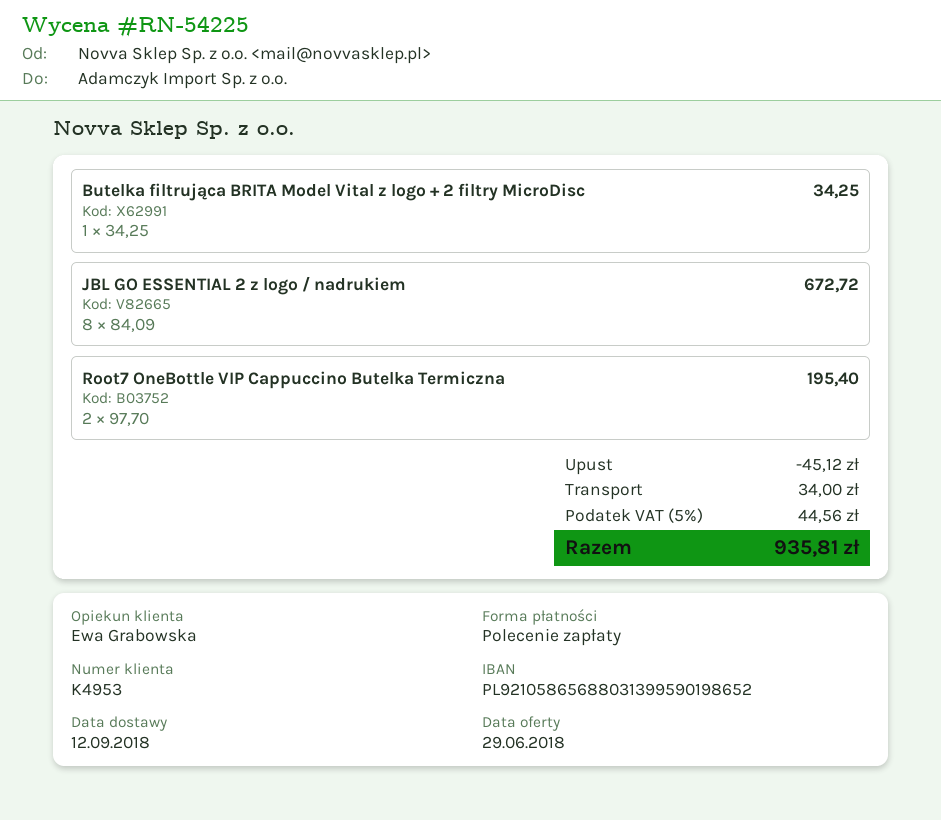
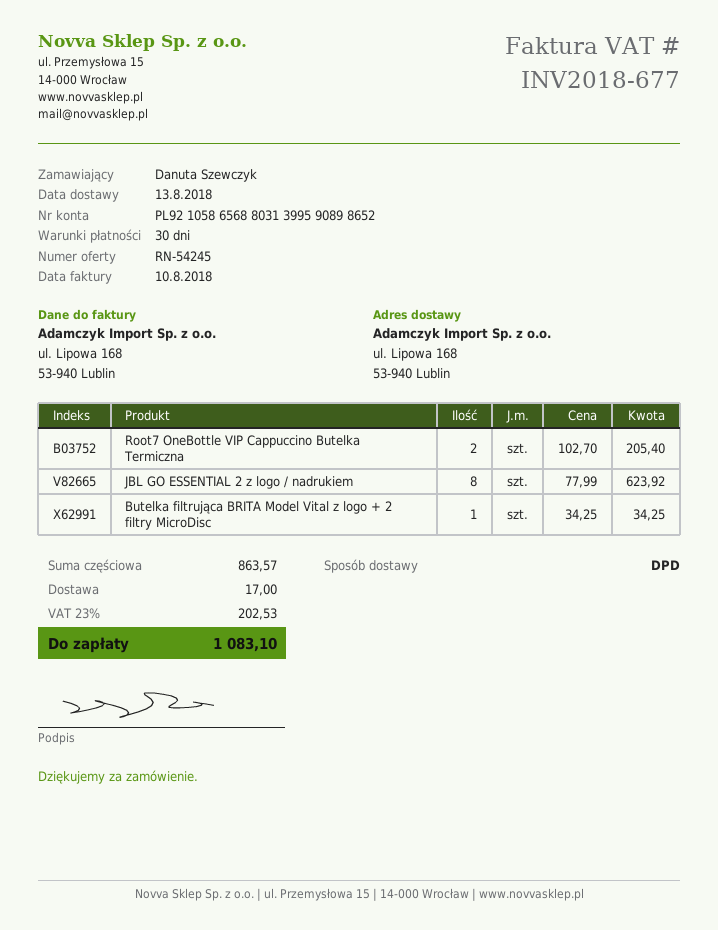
quote number: RN-54225 -> RN-54245
delivery date: 2018-09-12 -> 2018-08-13
bank account: PL92105865688031399590198652 -> PL92105865688031399590898652
JBL GO ESSENTIAL 2 z logo / nadrukiem: 8 x 84.09 = 672.72 -> 8 x 77.99 = 623.92
Root7 OneBottle VIP Cappuccino Butelka Termiczna: 2 x 97.70 = 195.40 -> 2 x 102.70 = 205.40
discount: 45.12 -> none
shipping: 34.00 -> 17.00
tax: 5% = 44.56 -> 23% = 202.53
total: 935.81 -> 1083.10

